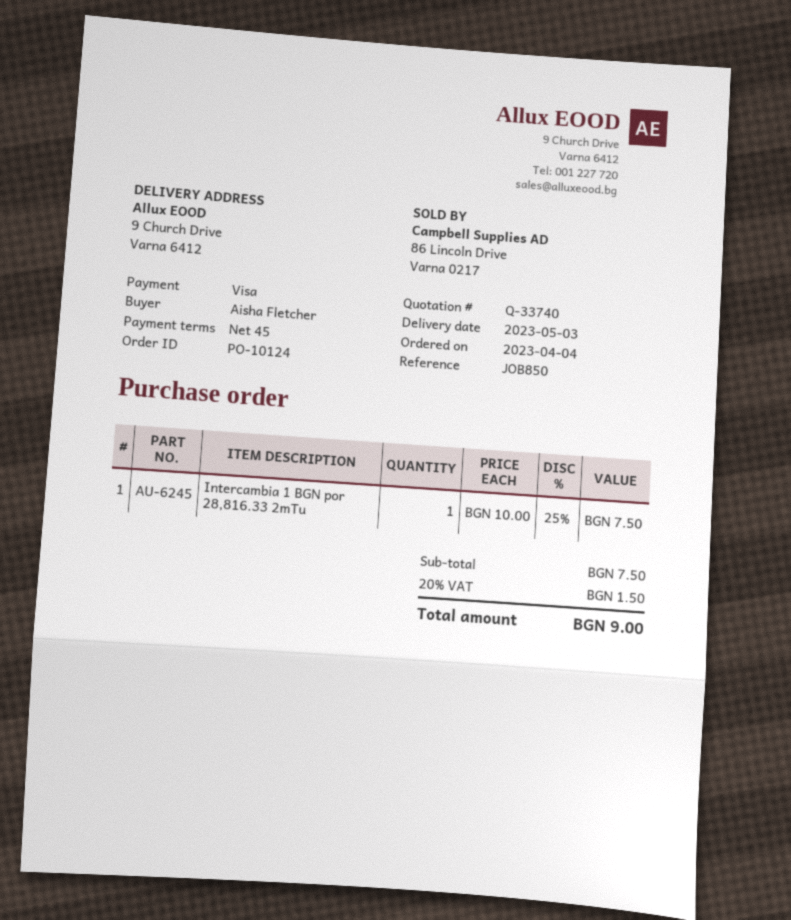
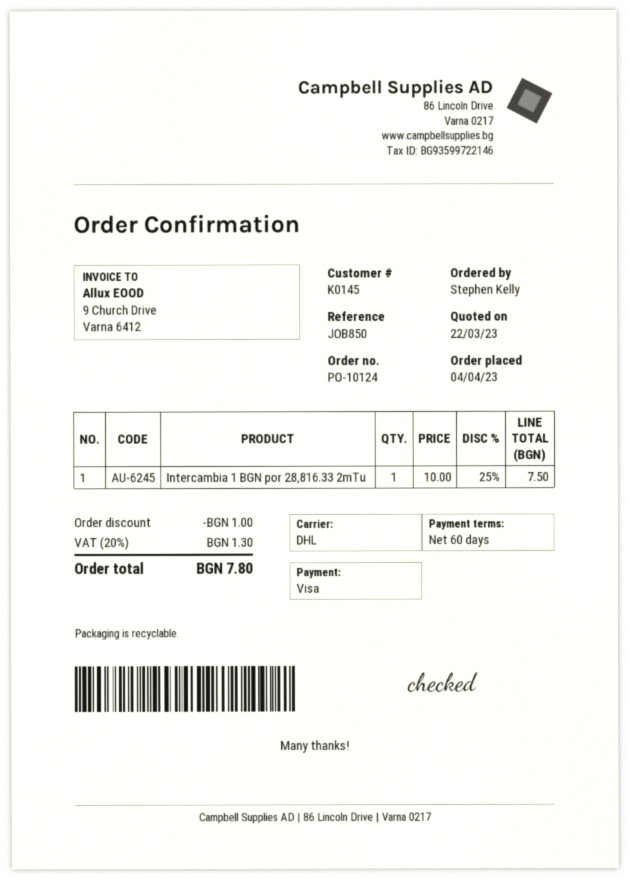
payment terms: 45 days -> 60 days
ordered by: Aisha Fletcher -> Stephen Kelly
discount: none -> 1.00
tax: 20% = 1.50 -> 20% = 1.30
total: 9.00 -> 7.80

